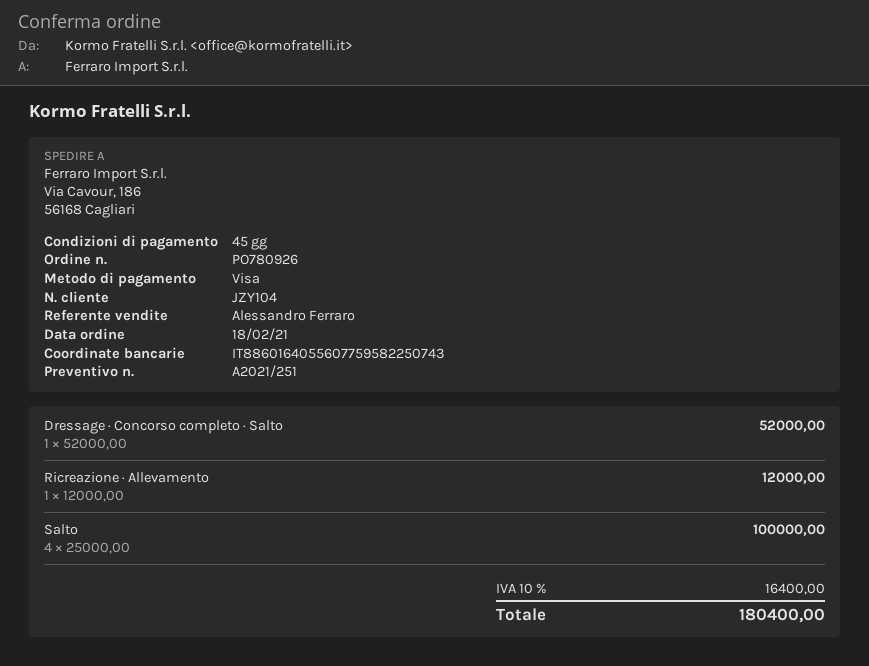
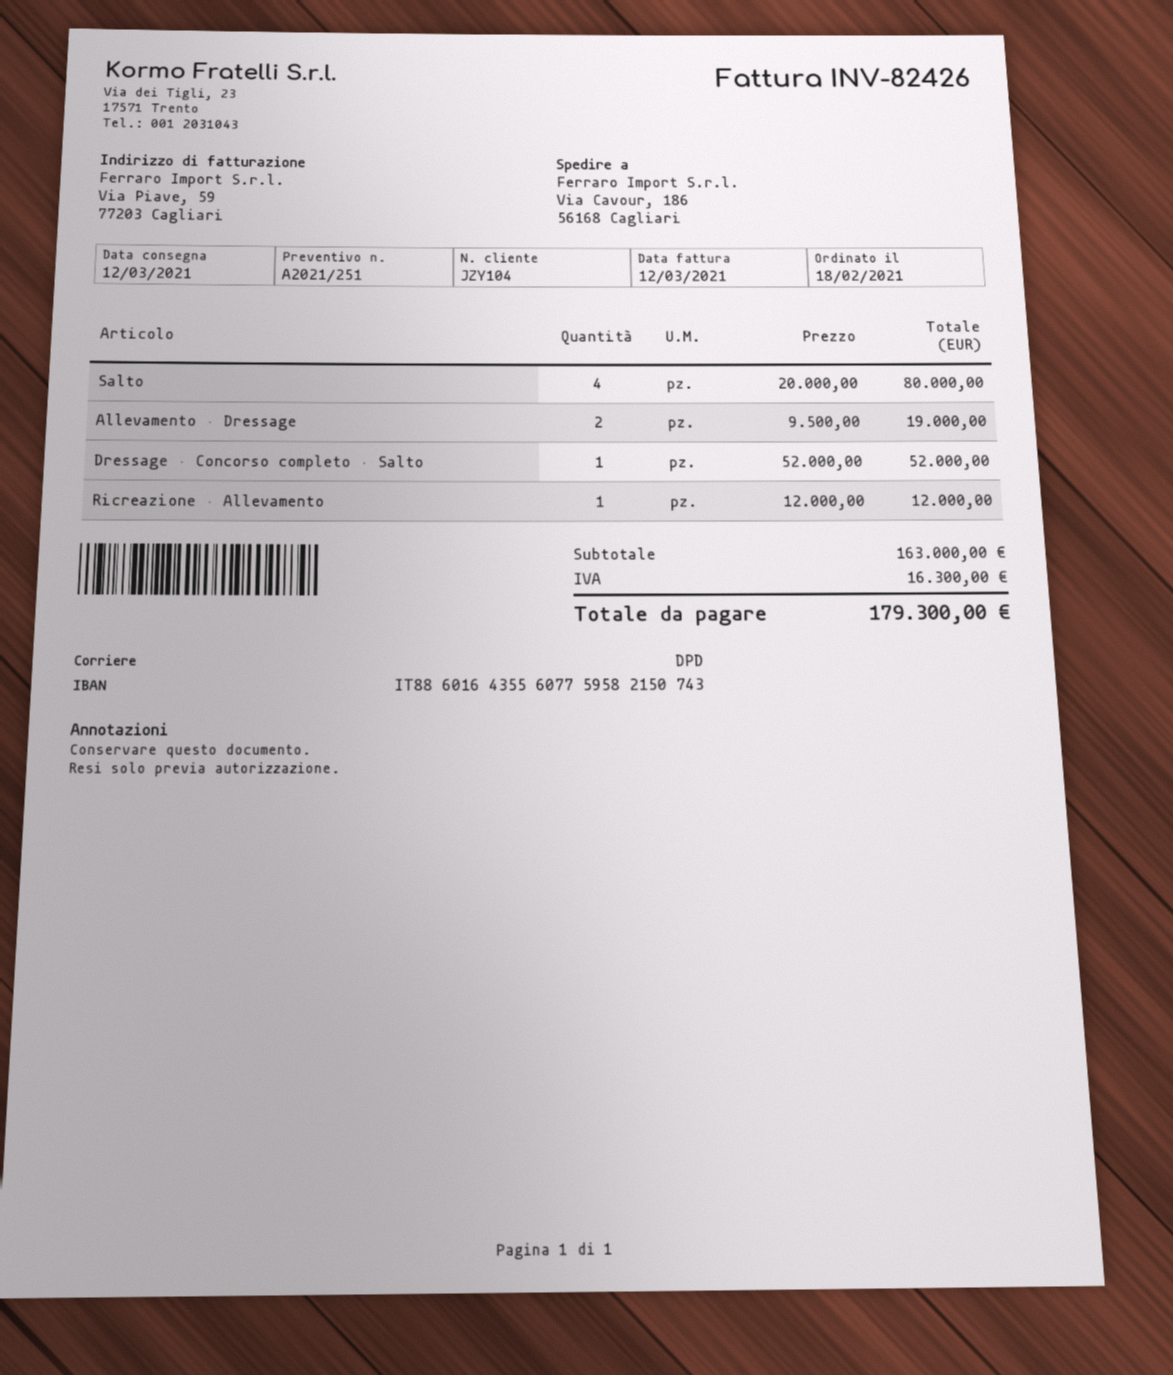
bank account: IT8860164055607759582250743 -> IT8860164355607759582150743
Salto: 4 x 25000.00 = 100000.00 -> 4 x 20000.00 = 80000.00
Allevamento · Dressage: none -> 2 x 9500.00 = 19000.00
tax: 16400.00 -> 16300.00
total: 180400.00 -> 179300.00

